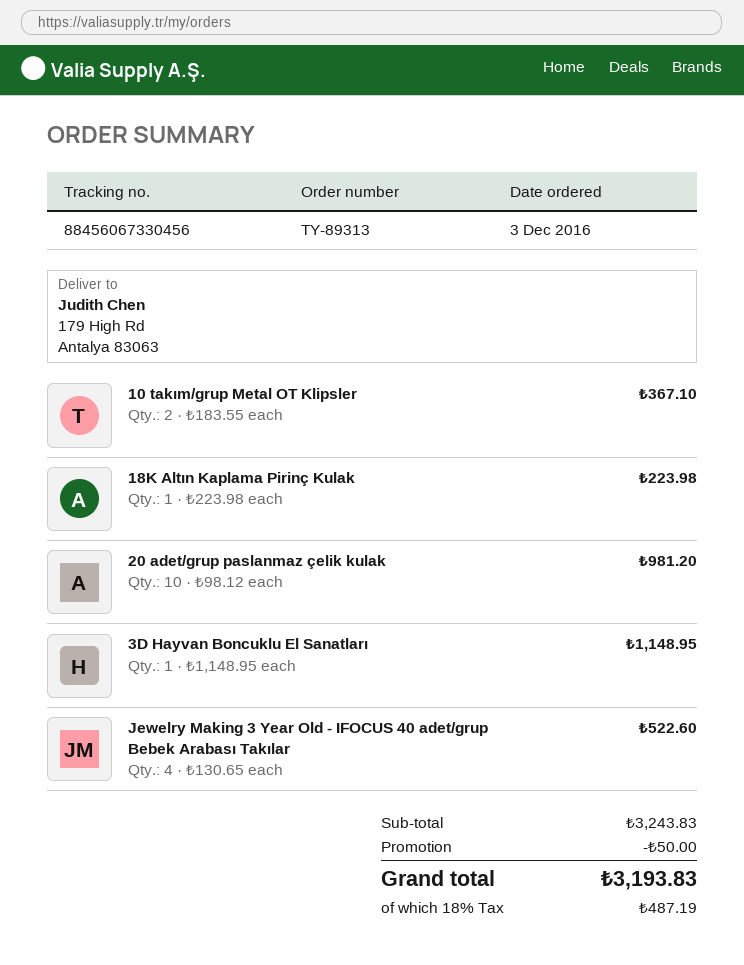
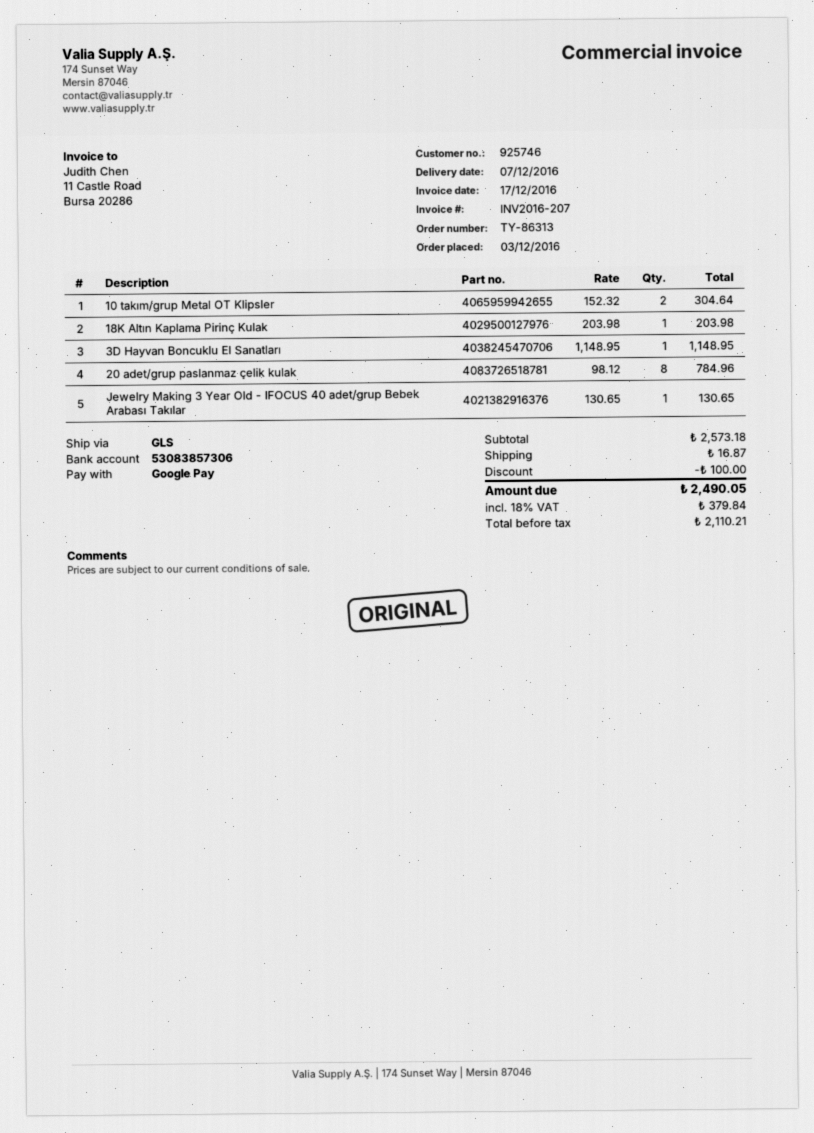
order number: TY-89313 -> TY-86313
10 takım/grup Metal OT Klipsler: 2 x 183.55 = 367.10 -> 2 x 152.32 = 304.64
18K Altın Kaplama Pirinç Kulak: 1 x 223.98 = 223.98 -> 1 x 203.98 = 203.98
20 adet/grup paslanmaz çelik kulak: 10 x 98.12 = 981.20 -> 8 x 98.12 = 784.96
Jewelry Making 3 Year Old - IFOCUS 40 adet/grup Bebek Arabası Takılar: 4 x 130.65 = 522.60 -> 1 x 130.65 = 130.65
subtotal: 3243.83 -> 2573.18
discount: 50.00 -> 100.00
shipping: none -> 16.87
tax: 18% = 487.19 -> 18% = 379.84
total: 3193.83 -> 2490.05

